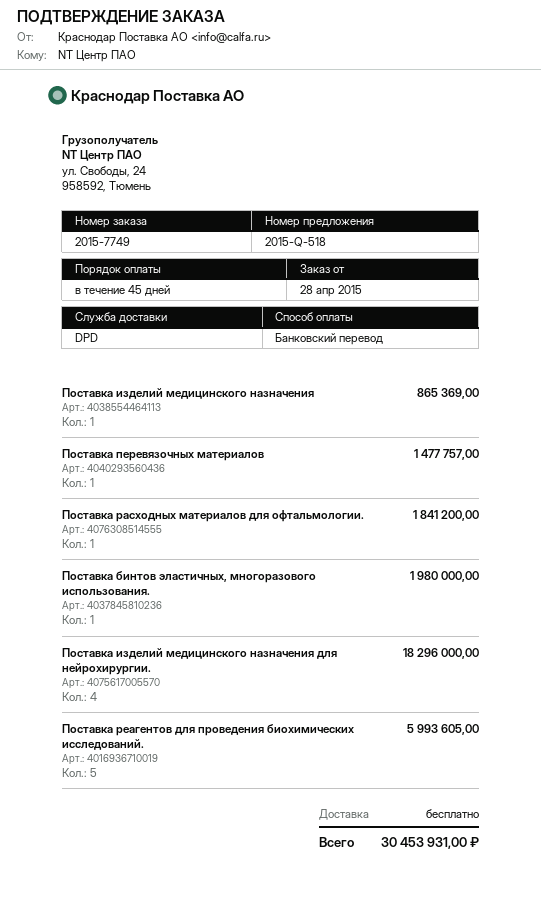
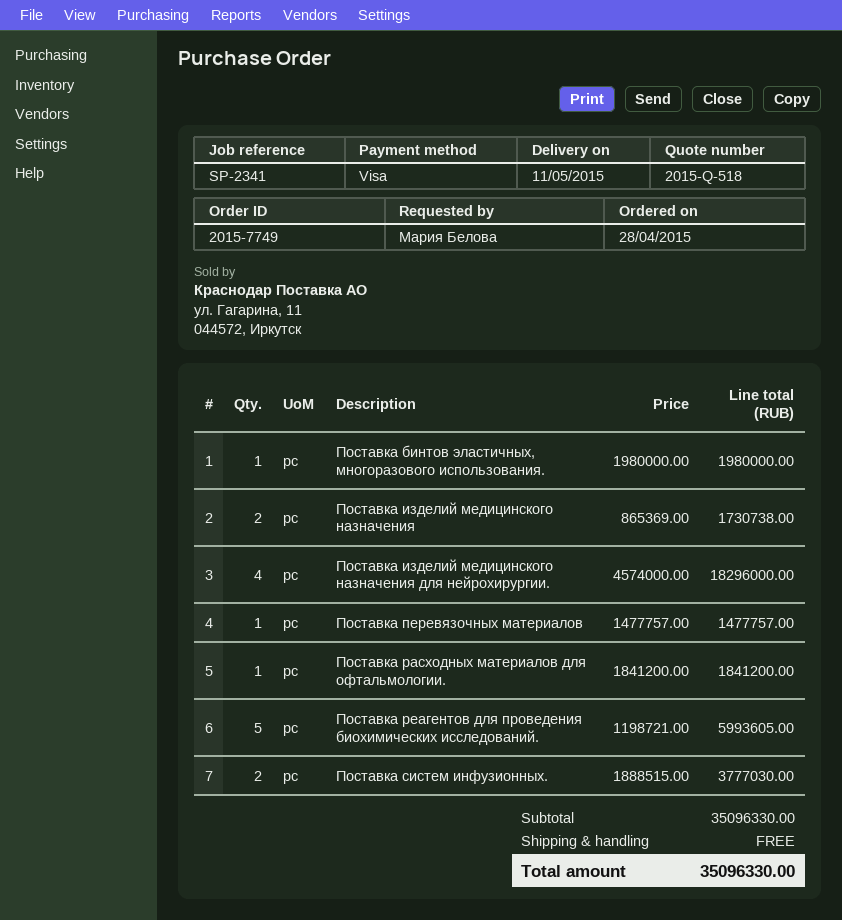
payment method: bank transfer -> Visa
Поставка изделий медицинского назначения: 1 for 865369.00 -> 2 for 1730738.00
Поставка систем инфузионных.: none -> 2 for 3777030.00
total: 30453931.00 -> 35096330.00

